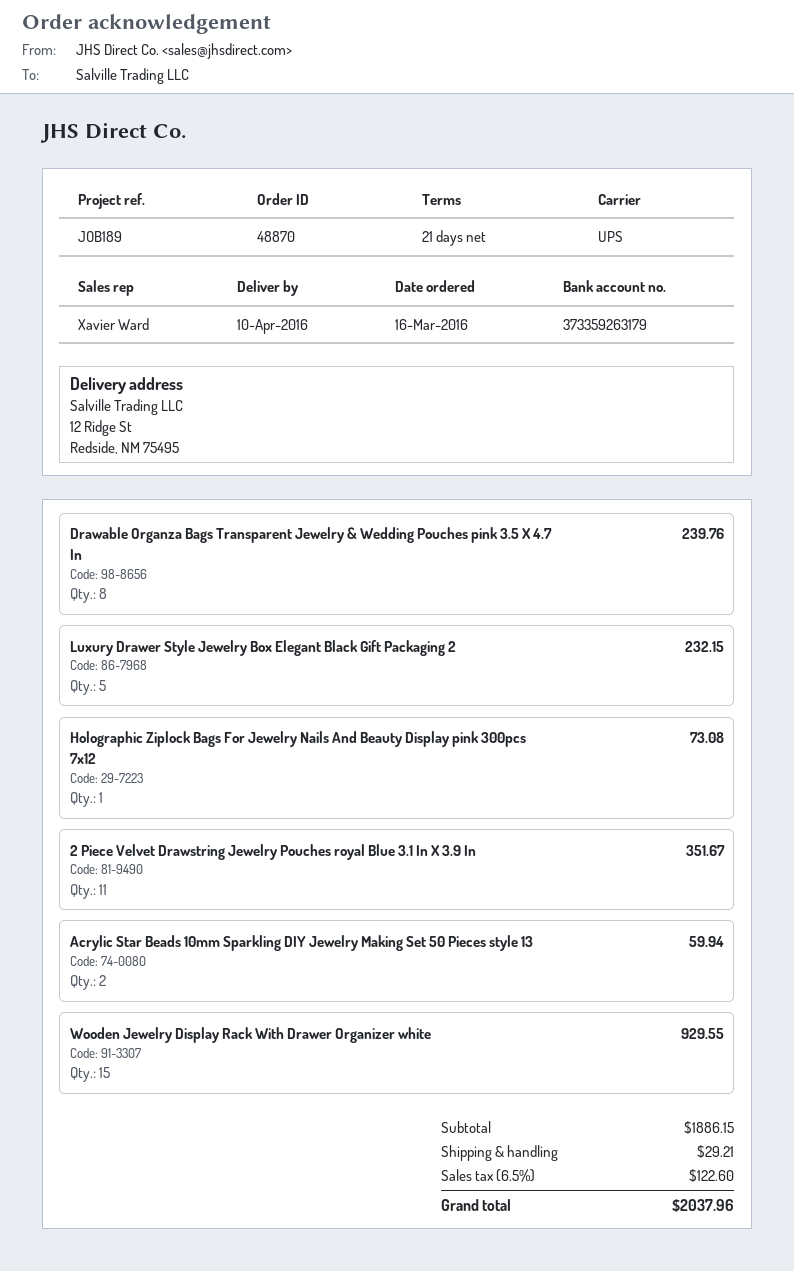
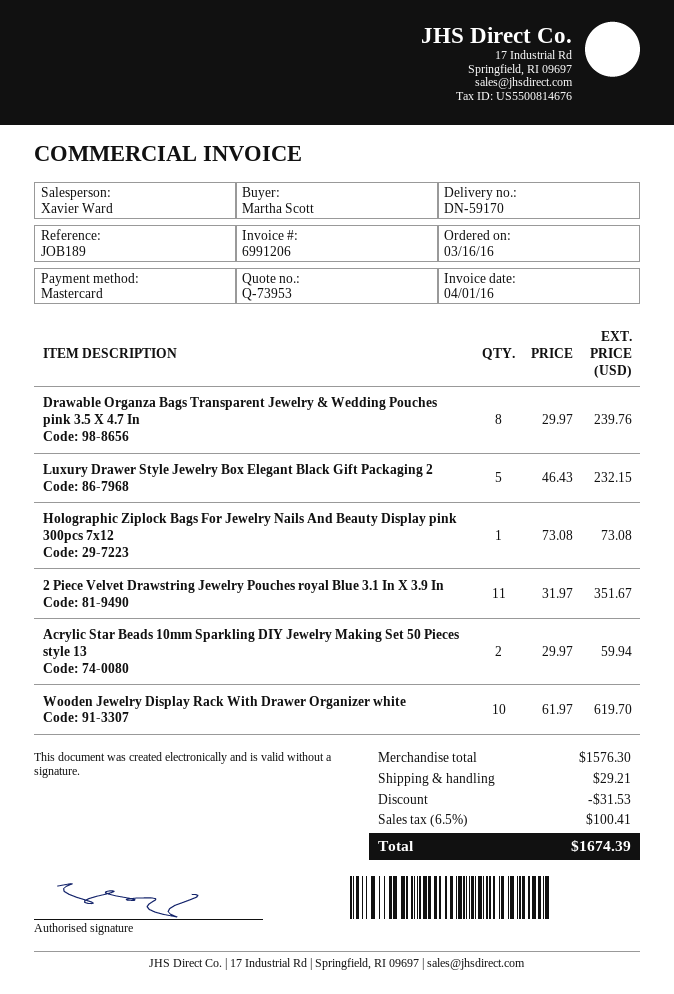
Wooden Jewelry Display Rack With Drawer Organizer white: 15 for 929.55 -> 10 for 619.70
subtotal: 1886.15 -> 1576.30
discount: none -> 31.53
tax: 6.5% = 122.60 -> 6.5% = 100.41
total: 2037.96 -> 1674.39

